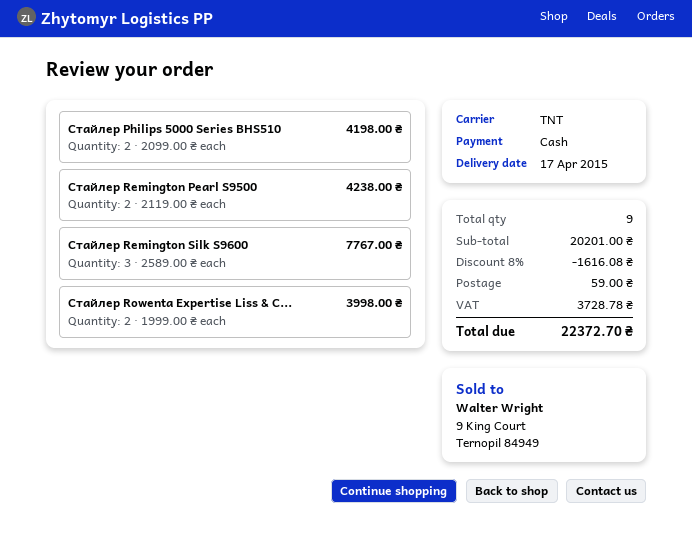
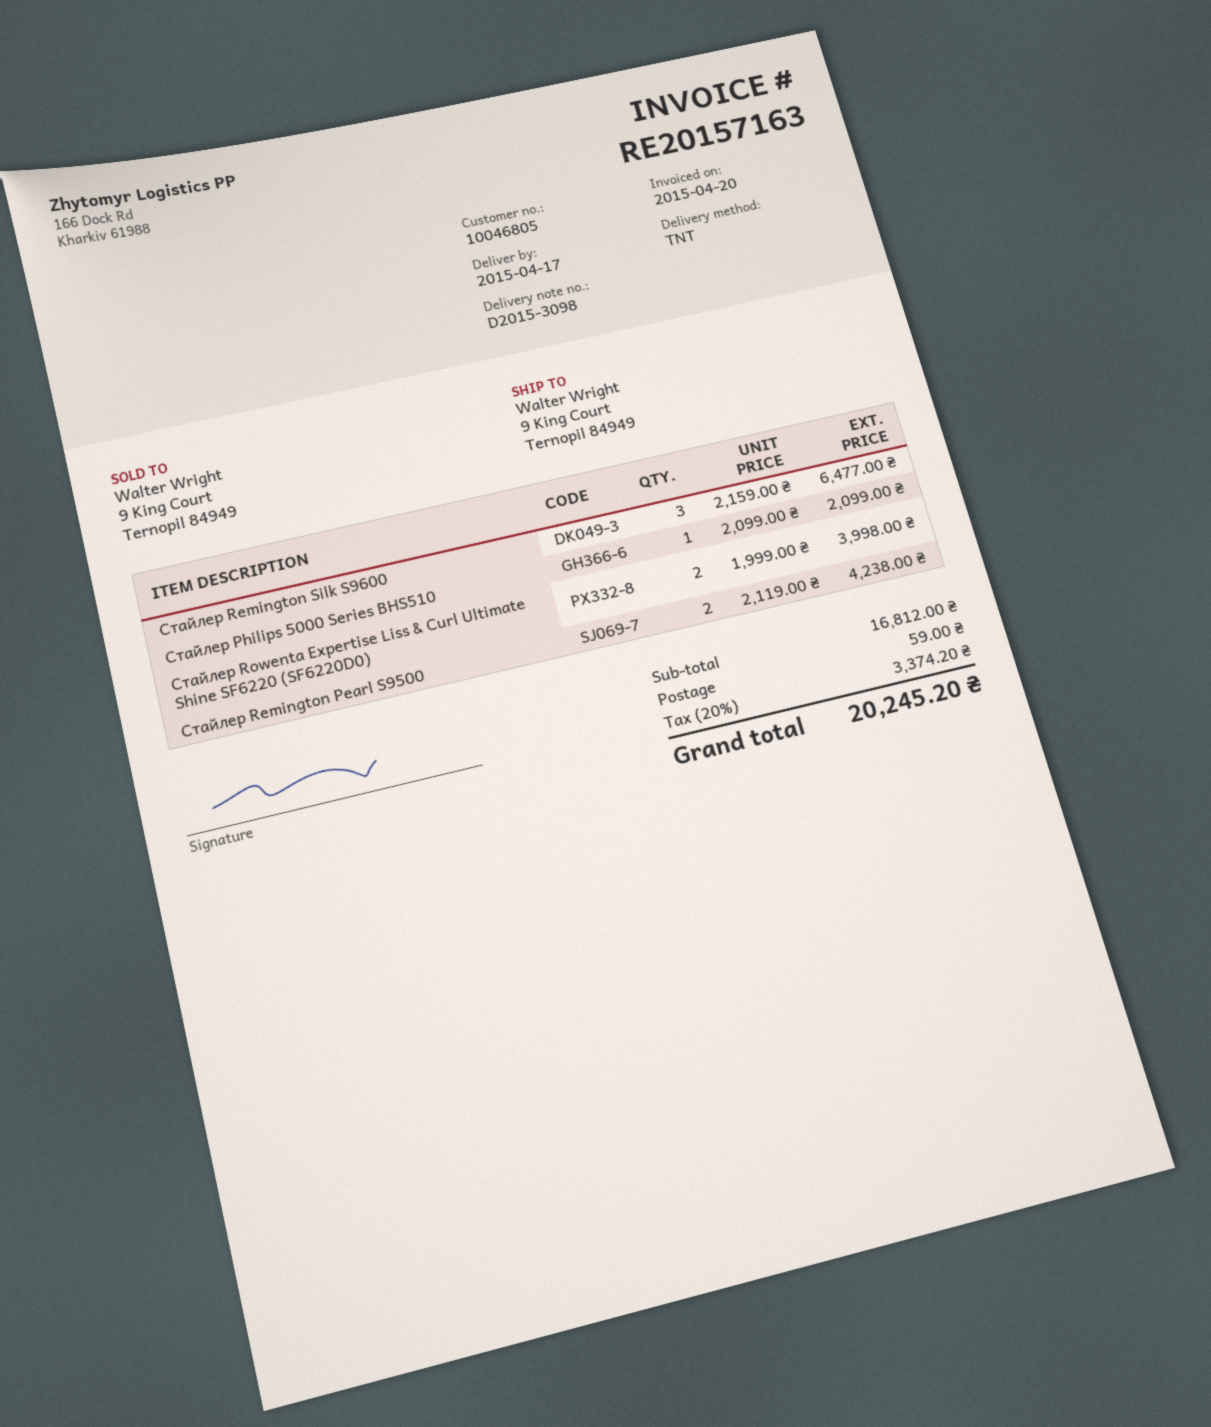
Стайлер Philips 5000 Series BHS510: 2 x 2099.00 = 4198.00 -> 1 x 2099.00 = 2099.00
Стайлер Remington Silk S9600: 3 x 2589.00 = 7767.00 -> 3 x 2159.00 = 6477.00
subtotal: 20201.00 -> 16812.00
discount: 8% = 1616.08 -> none
tax: 3728.78 -> 3374.20
total: 22372.70 -> 20245.20

